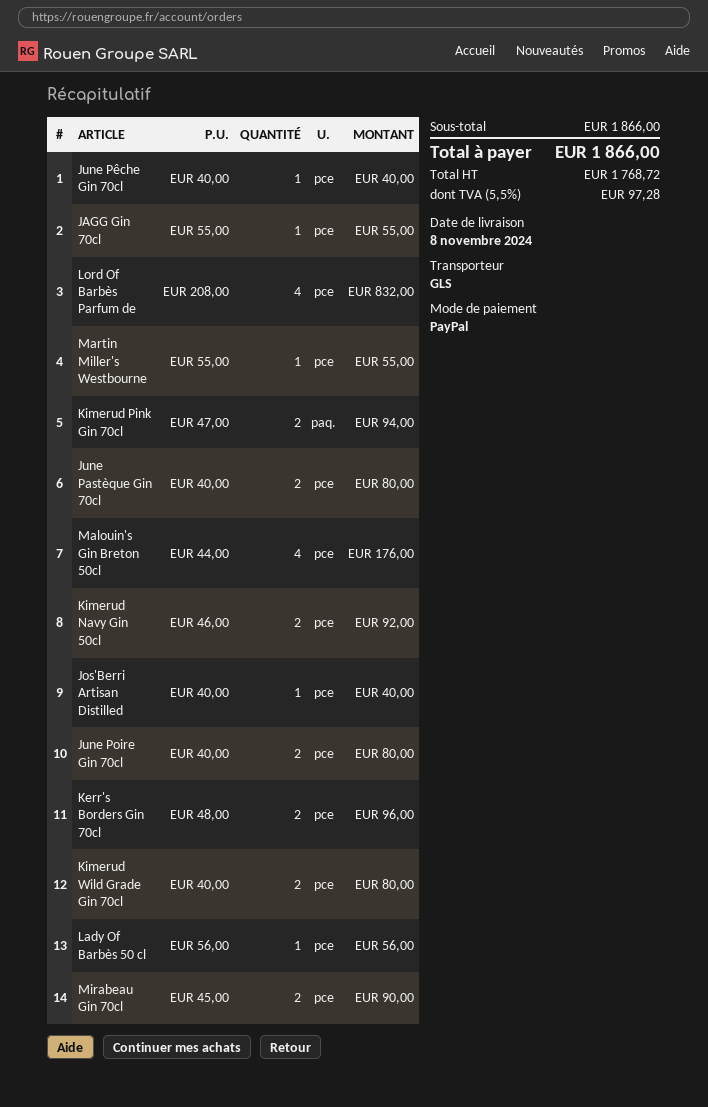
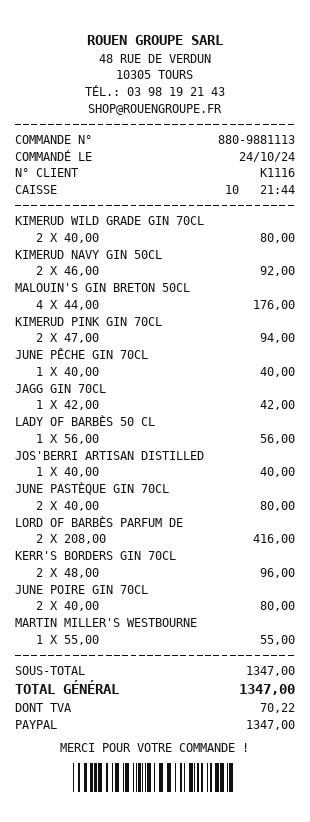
JAGG Gin 70cl: 1 x 55.00 = 55.00 -> 1 x 42.00 = 42.00
Lord Of Barbès Parfum de: 4 x 208.00 = 832.00 -> 2 x 208.00 = 416.00
Mirabeau Gin 70cl: 2 x 45.00 = 90.00 -> none
subtotal: 1866.00 -> 1347.00
tax: 97.28 -> 70.22
total: 1866.00 -> 1347.00

